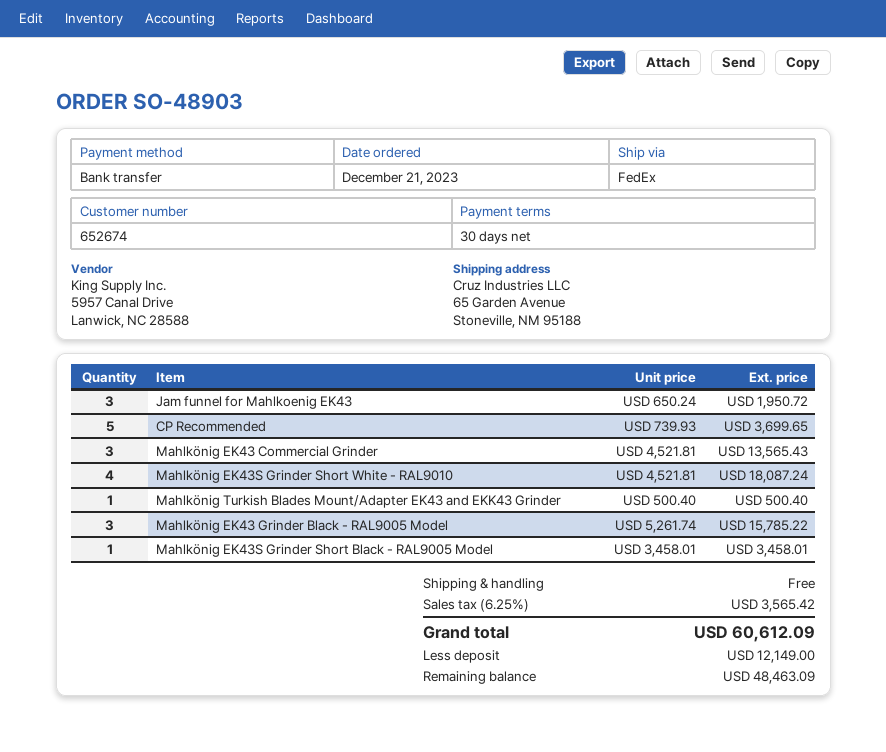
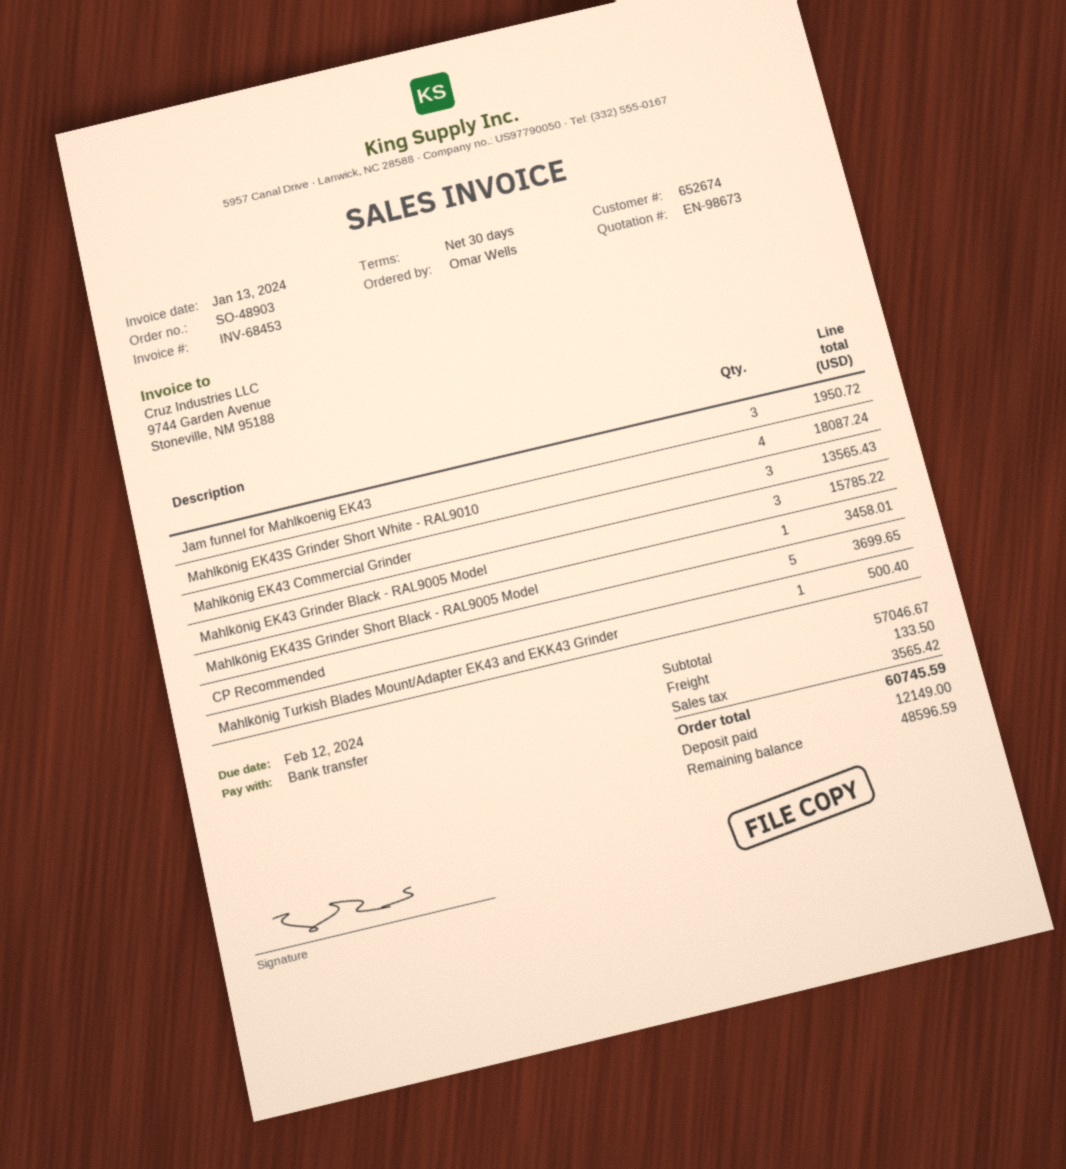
shipping: 0.00 -> 133.50
total: 60612.09 -> 60745.59
balance: 48463.09 -> 48596.59

